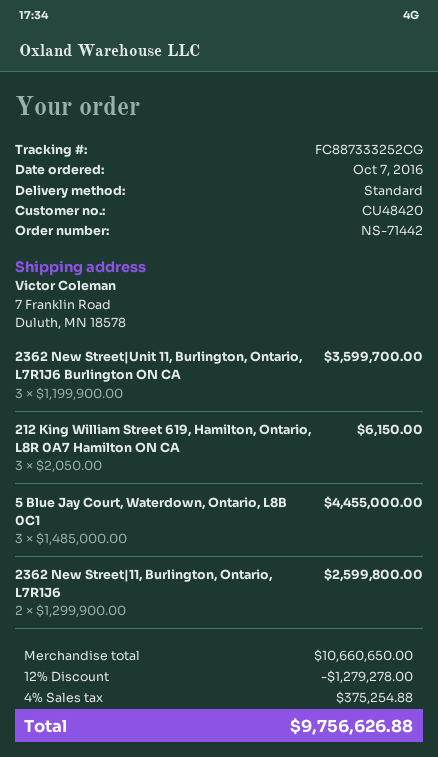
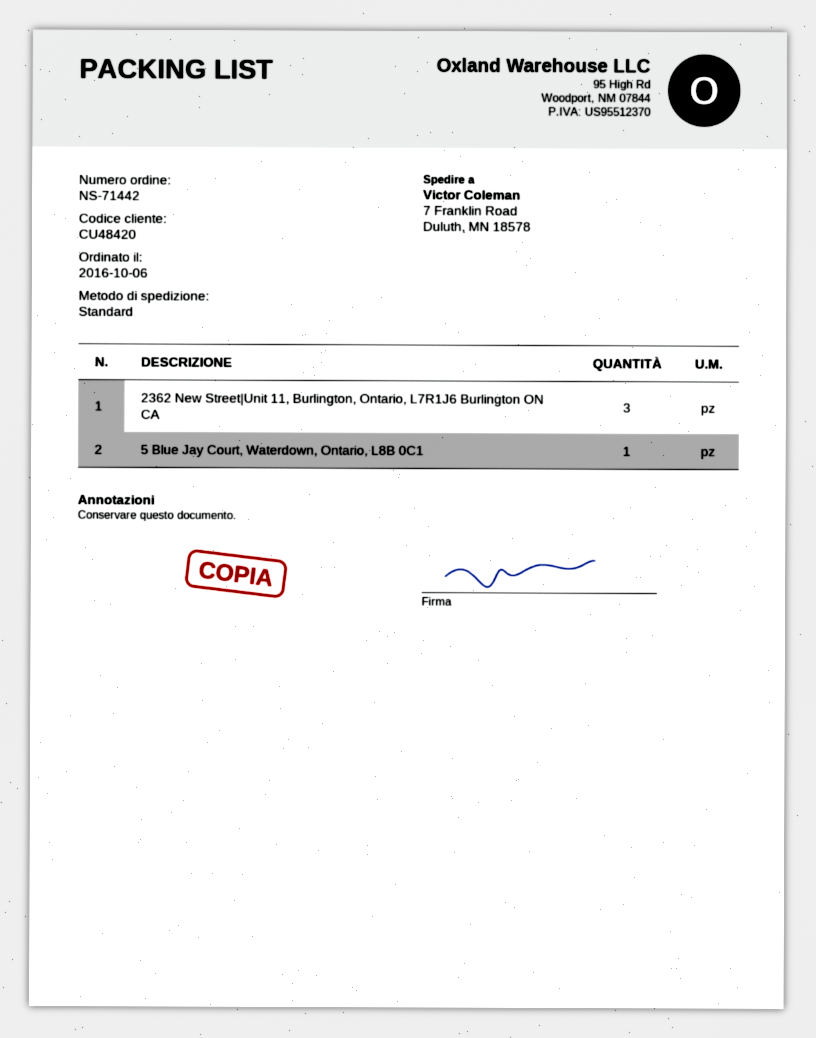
order date: 2016-10-07 -> 2016-10-06
212 King William Street 619, Hamilton, Ontario, L8R 0A7 Hamilton ON CA: 3 -> none
5 Blue Jay Court, Waterdown, Ontario, L8B 0C1: 3 -> 1
2362 New Street|11, Burlington, Ontario, L7R1J6: 2 -> none

